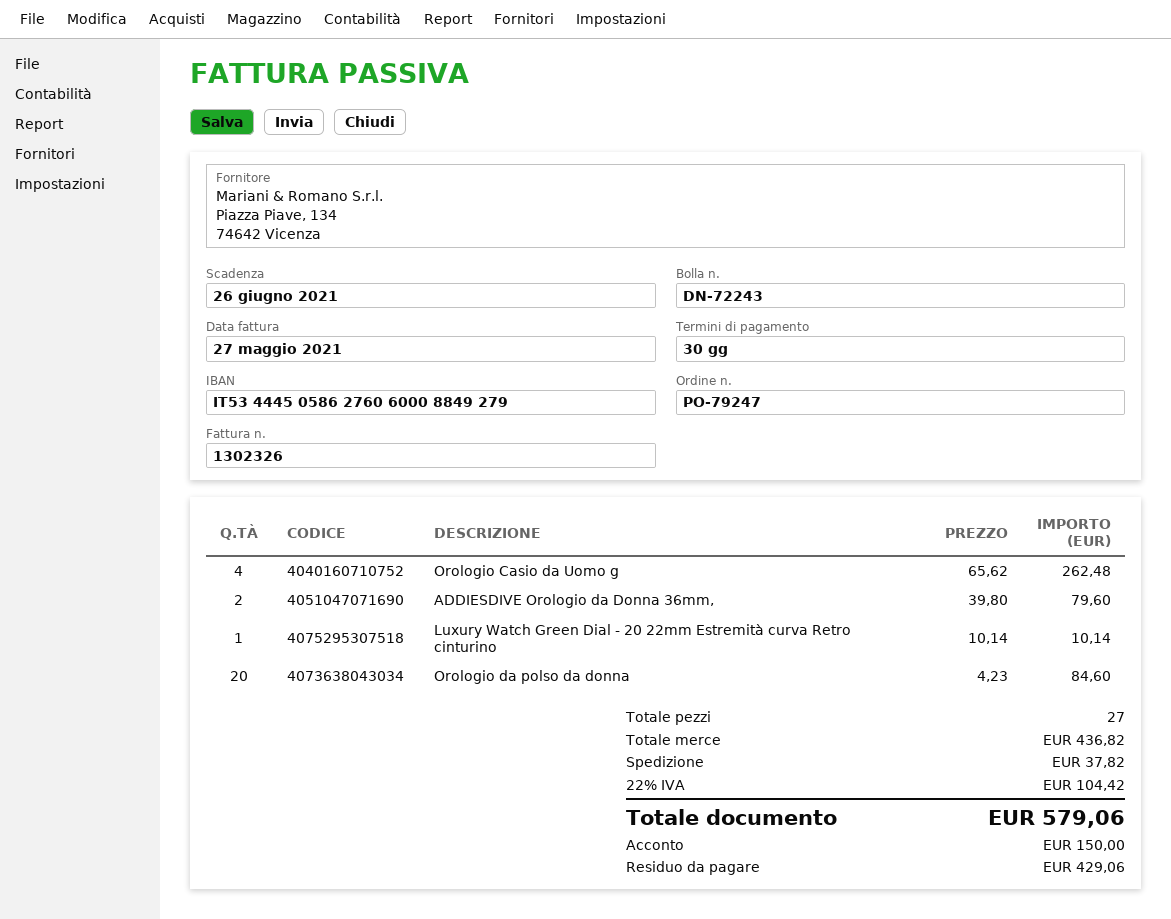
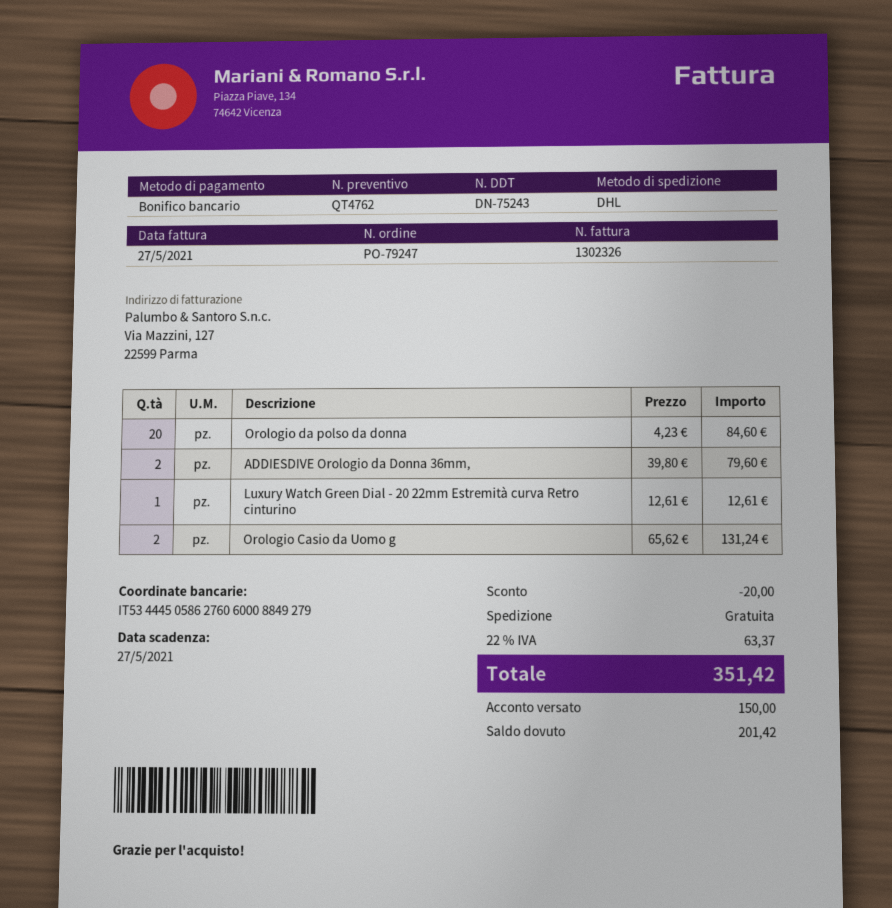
delivery note number: DN-72243 -> DN-75243
due date: 2021-06-26 -> 2021-05-27
Orologio Casio da Uomo g: 4 x 65.62 = 262.48 -> 2 x 65.62 = 131.24
Luxury Watch Green Dial - 20 22mm Estremità curva Retro cinturino: 1 x 10.14 = 10.14 -> 1 x 12.61 = 12.61
discount: none -> 20.00
shipping: 37.82 -> 0.00
tax: 22% = 104.42 -> 22% = 63.37
total: 579.06 -> 351.42
balance: 429.06 -> 201.42

